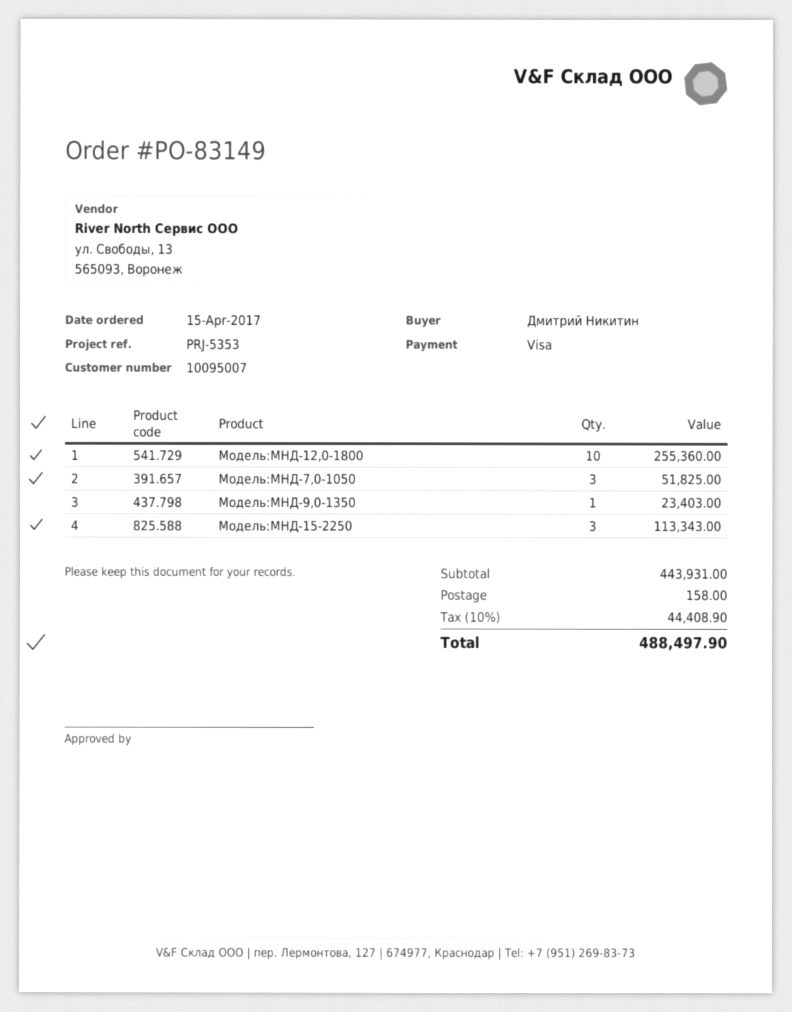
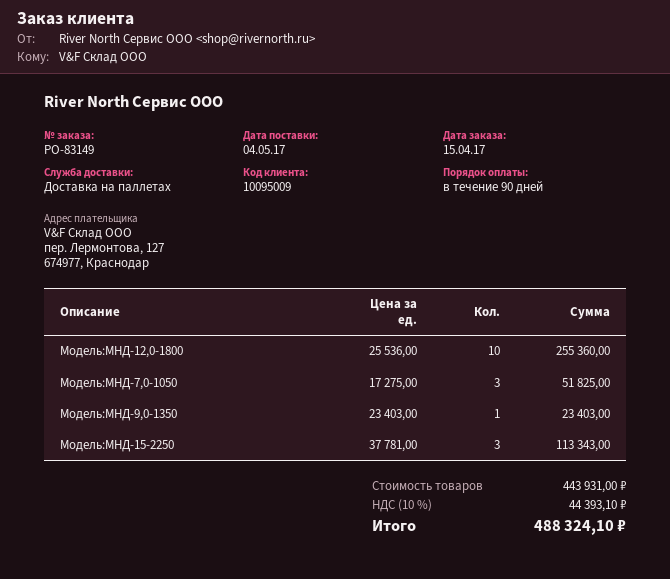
customer number: 10095007 -> 10095009
shipping: 158.00 -> none
tax: 10% = 44408.90 -> 10% = 44393.10
total: 488497.90 -> 488324.10

